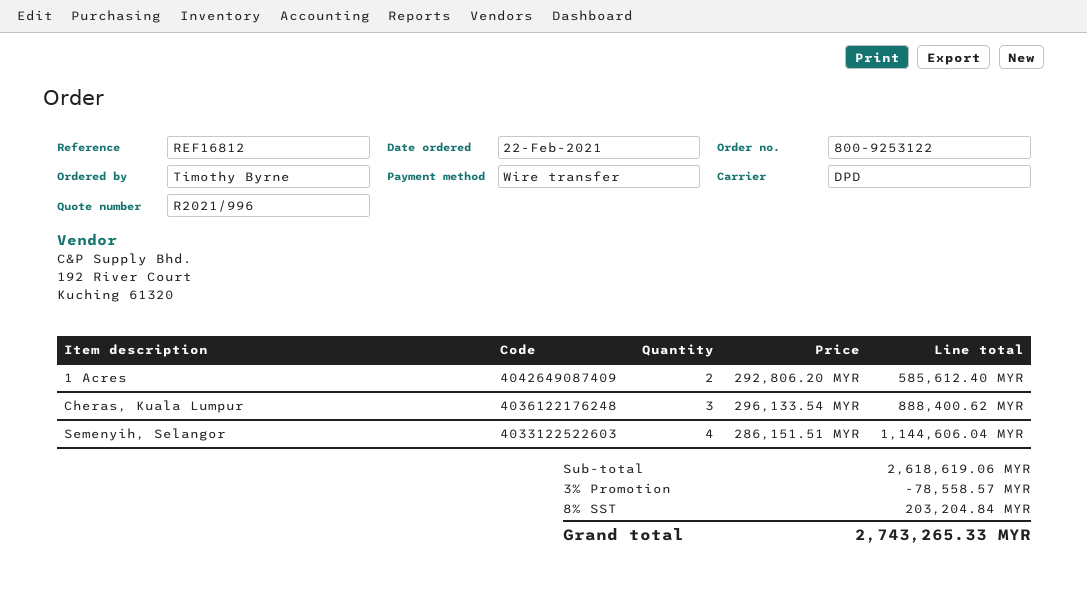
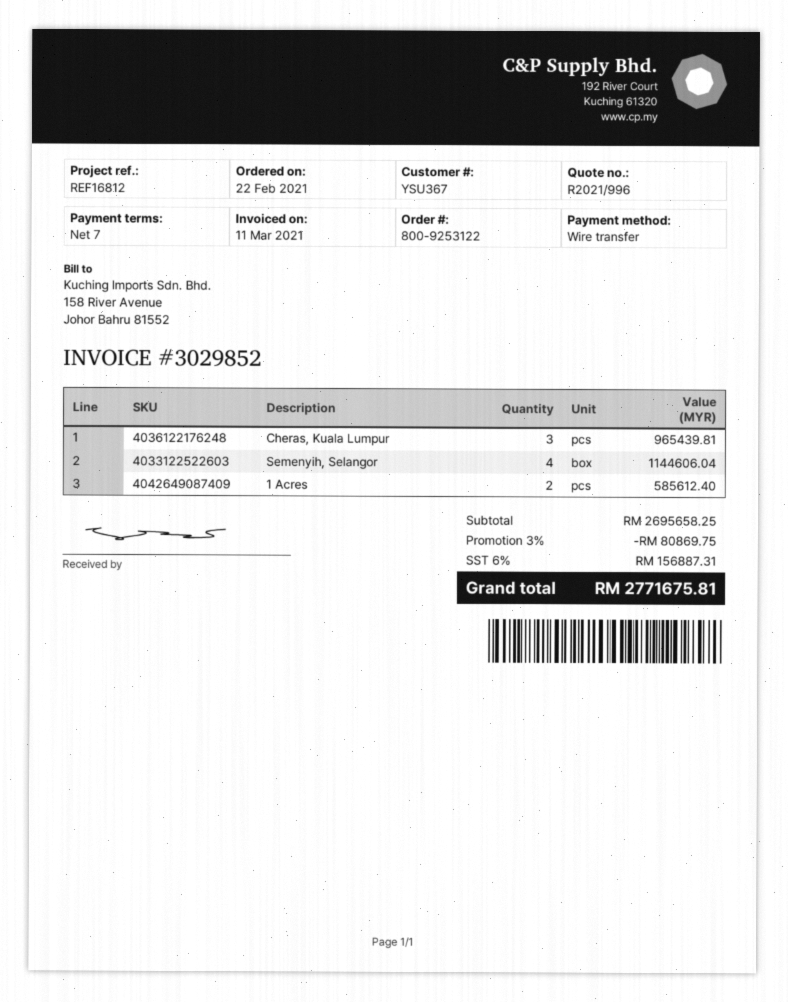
Cheras, Kuala Lumpur: 3 for 888400.62 -> 3 for 965439.81
subtotal: 2618619.06 -> 2695658.25
discount: 3% = 78558.57 -> 3% = 80869.75
tax: 8% = 203204.84 -> 6% = 156887.31
total: 2743265.33 -> 2771675.81

